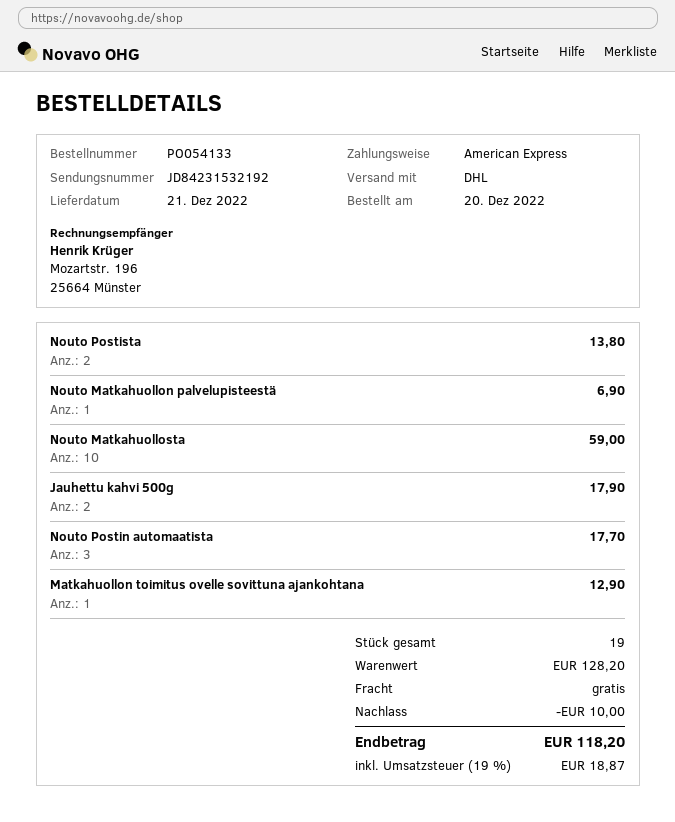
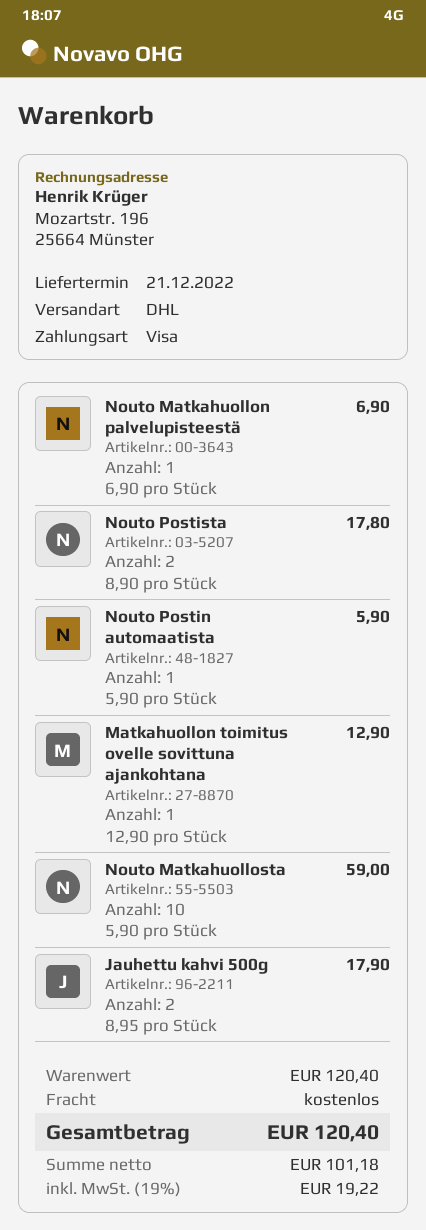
payment method: American Express -> Visa
Nouto Postista: 2 for 13.80 -> 2 for 17.80
Nouto Postin automaatista: 3 for 17.70 -> 1 for 5.90
subtotal: 128.20 -> 120.40
discount: 10.00 -> none
tax: 19% = 18.87 -> 19% = 19.22
total: 118.20 -> 120.40

